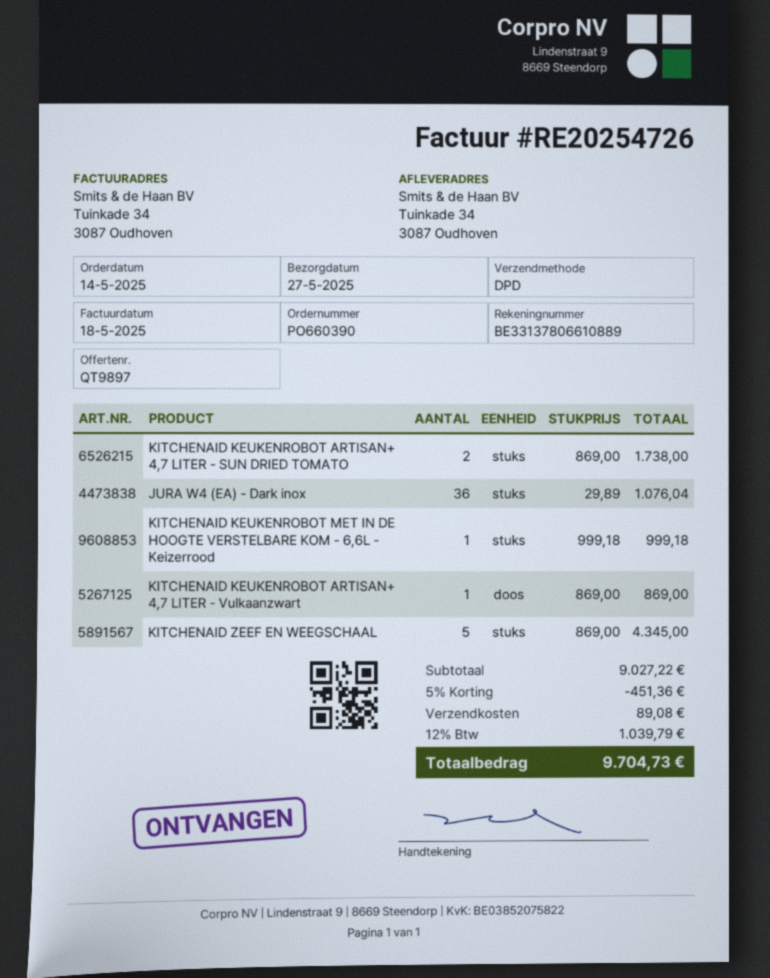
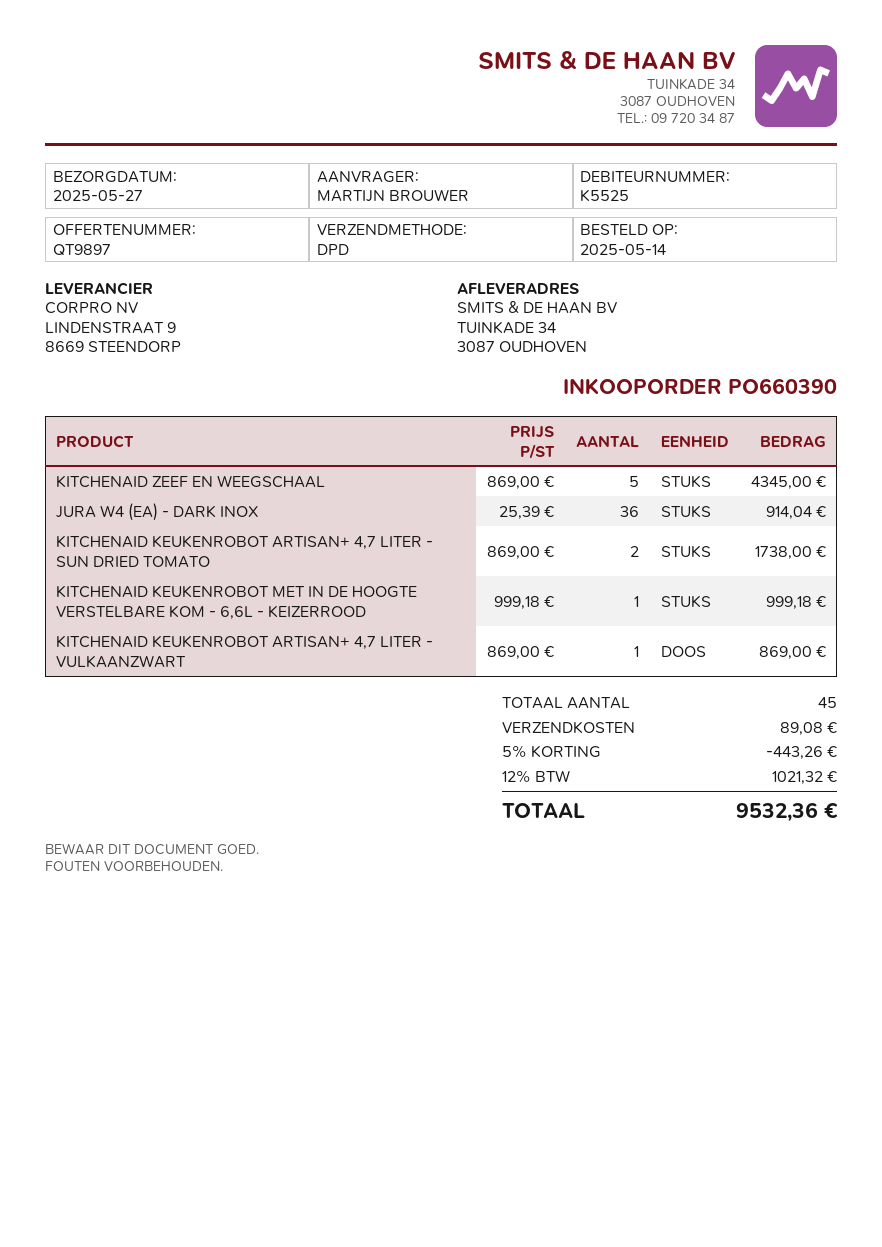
JURA W4 (EA) - Dark inox: 36 x 29.89 = 1076.04 -> 36 x 25.39 = 914.04
discount: 5% = 451.36 -> 5% = 443.26
tax: 12% = 1039.79 -> 12% = 1021.32
total: 9704.73 -> 9532.36

